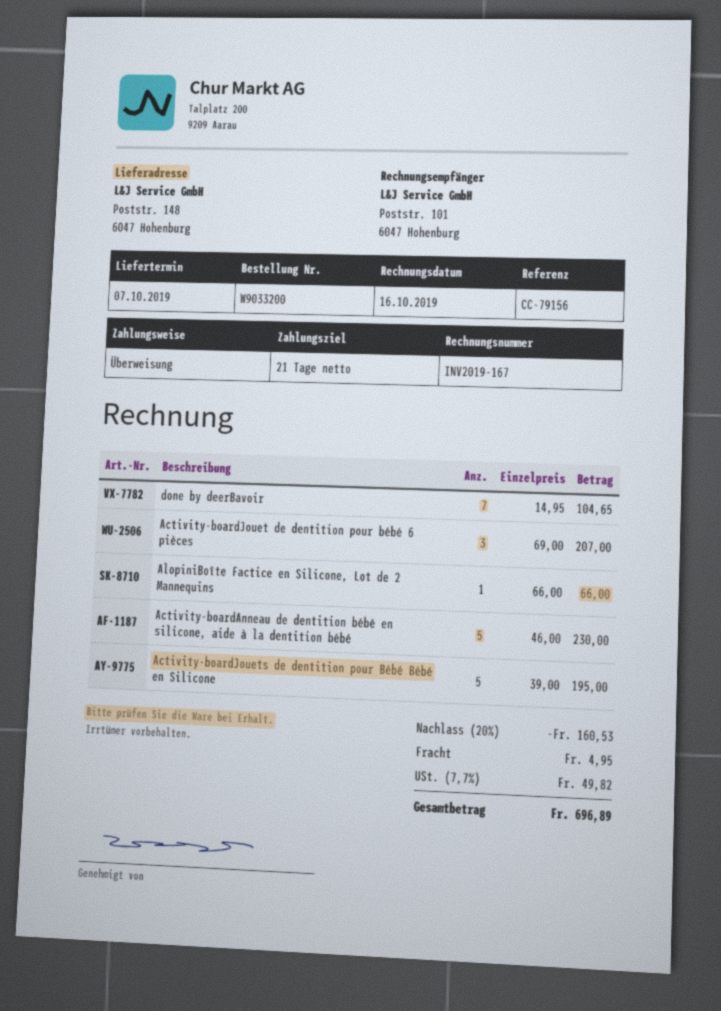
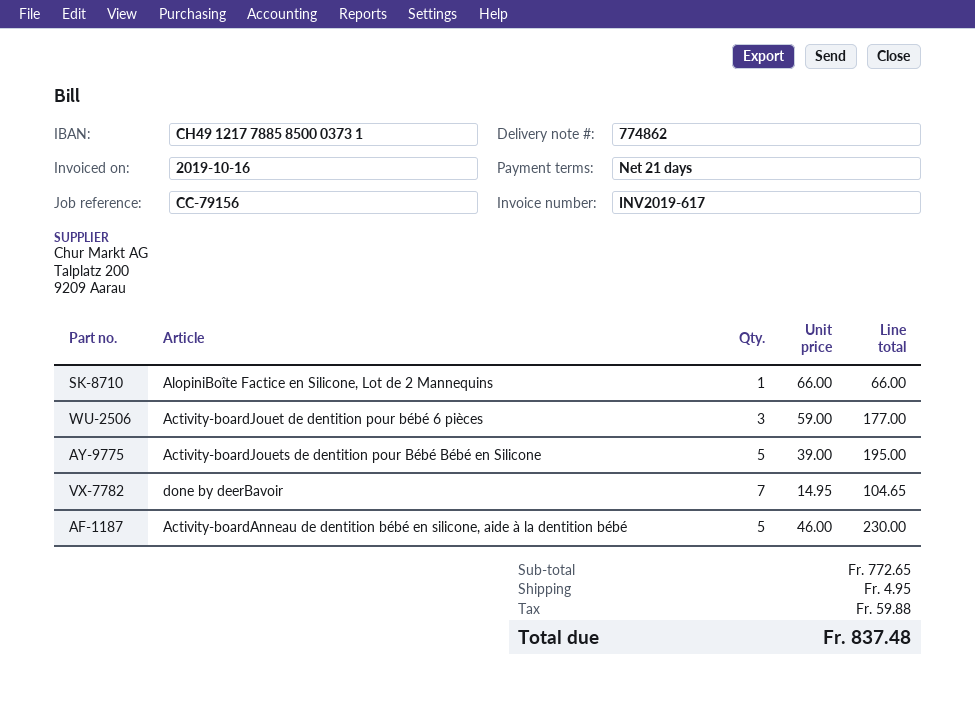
invoice number: INV2019-167 -> INV2019-617
Activity-boardJouet de dentition pour bébé 6 pièces: 3 x 69.00 = 207.00 -> 3 x 59.00 = 177.00
discount: 20% = 160.53 -> none
tax: 49.82 -> 59.88
total: 696.89 -> 837.48

